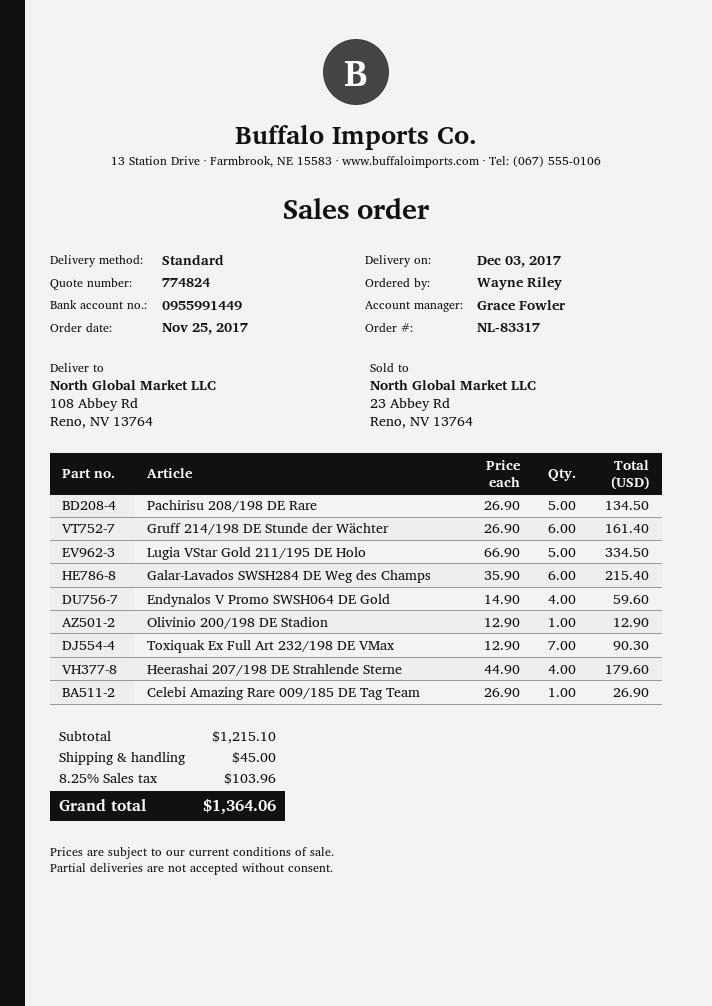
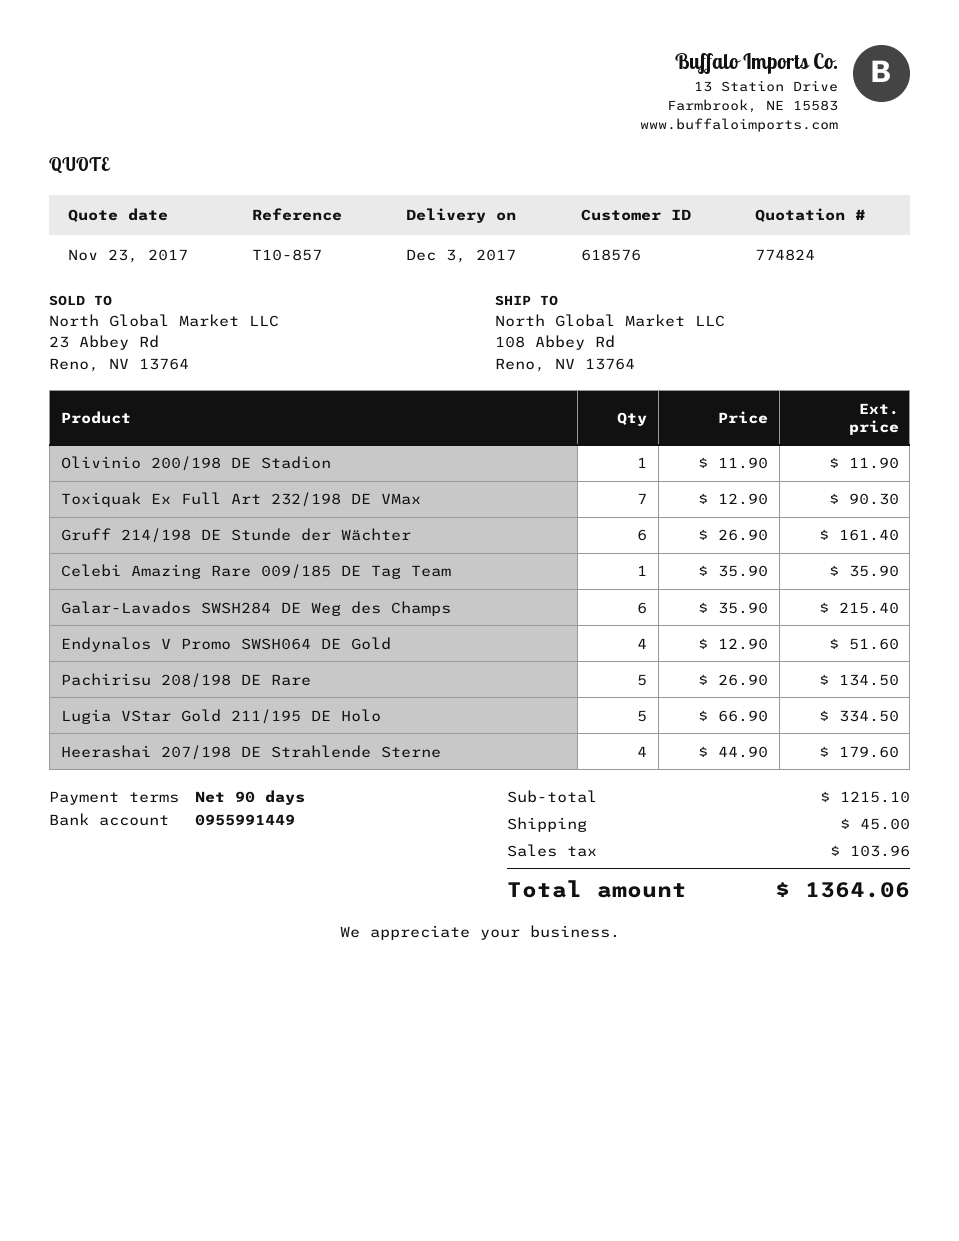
Endynalos V Promo SWSH064 DE Gold: 4 x 14.90 = 59.60 -> 4 x 12.90 = 51.60
Olivinio 200/198 DE Stadion: 1 x 12.90 = 12.90 -> 1 x 11.90 = 11.90
Celebi Amazing Rare 009/185 DE Tag Team: 1 x 26.90 = 26.90 -> 1 x 35.90 = 35.90

